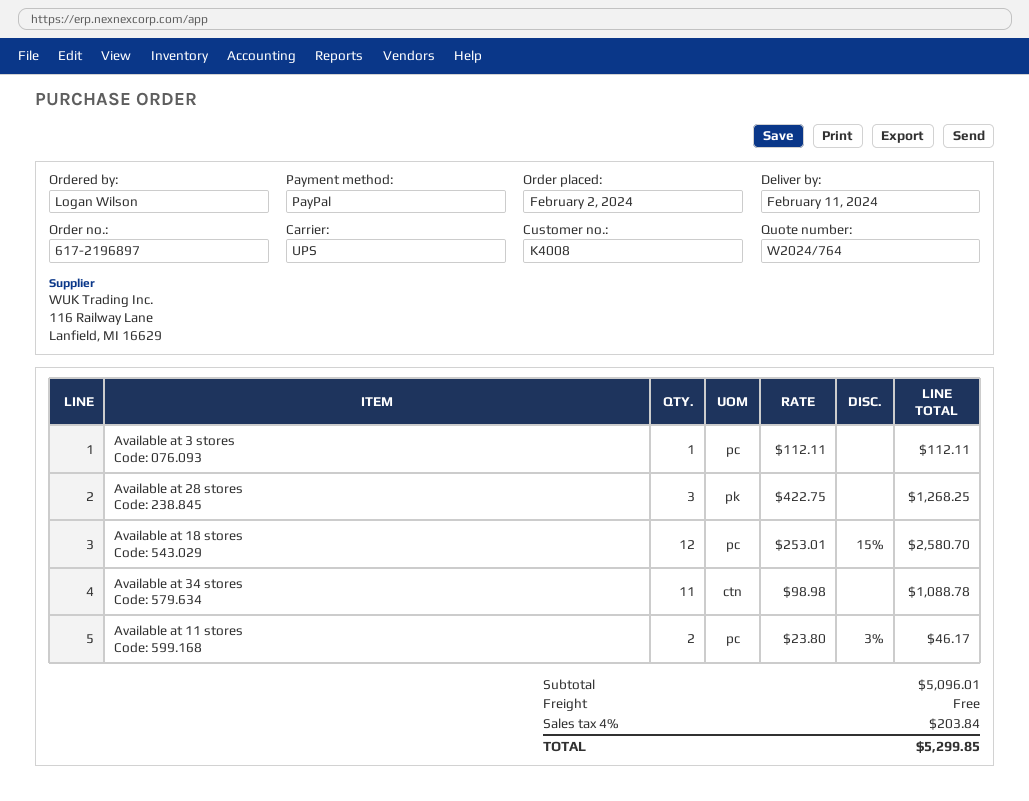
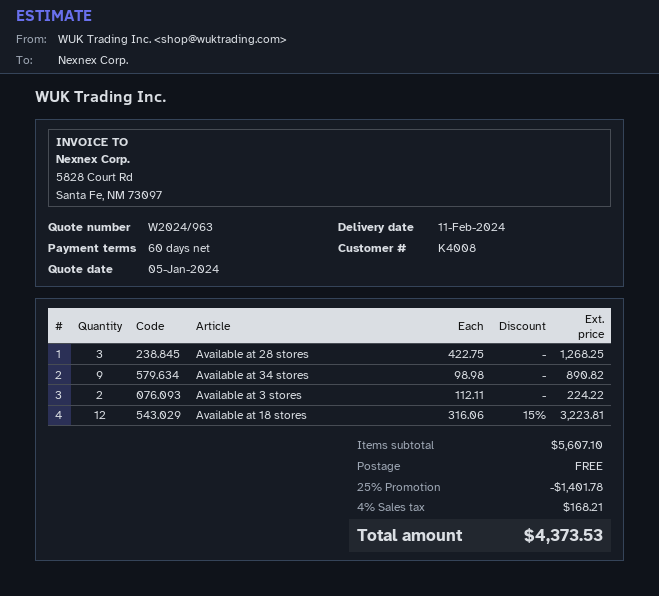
quote number: W2024/764 -> W2024/963
Available at 3 stores: 1 x 112.11 = 112.11 -> 2 x 112.11 = 224.22
Available at 18 stores: 12 x 253.01 - 15% = 2580.70 -> 12 x 316.06 - 15% = 3223.81
Available at 34 stores: 11 x 98.98 = 1088.78 -> 9 x 98.98 = 890.82
Available at 11 stores: 2 x 23.80 - 3% = 46.17 -> none
subtotal: 5096.01 -> 5607.10
discount: none -> 25% = 1401.78
tax: 4% = 203.84 -> 4% = 168.21
total: 5299.85 -> 4373.53

